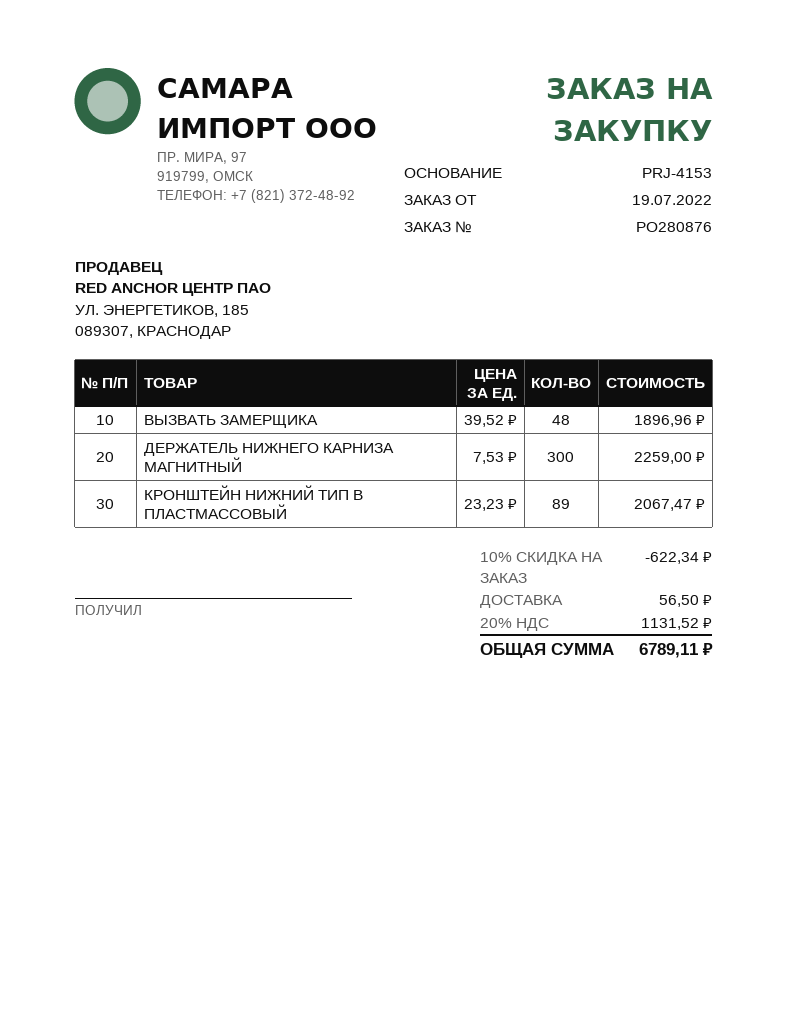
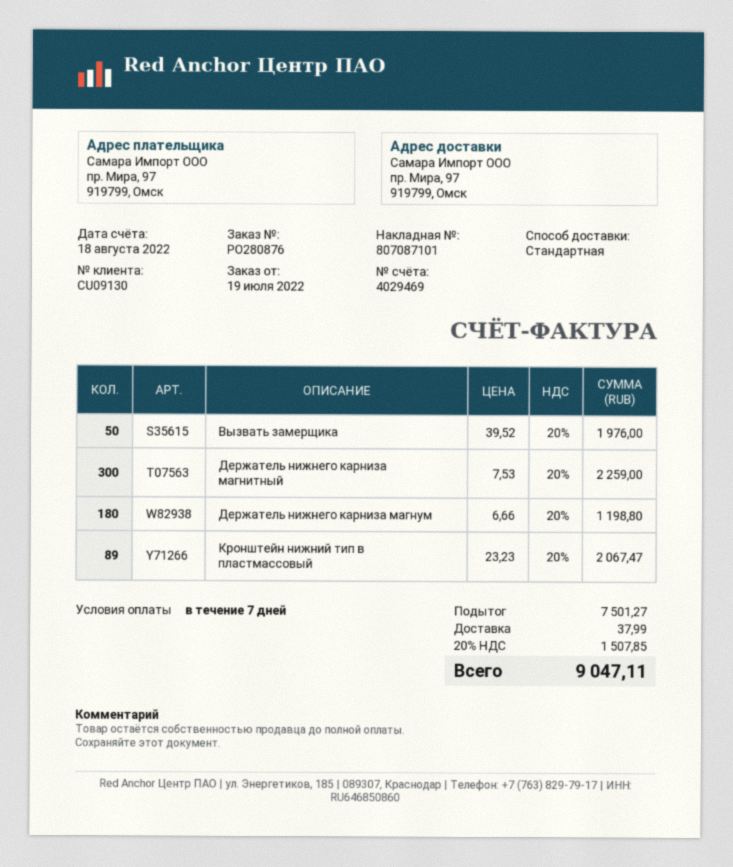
ВЫЗВАТЬ ЗАМЕРЩИКА: 48 x 39.52 = 1896.96 -> 50 x 39.52 = 1976.00
Держатель нижнего карниза магнум: none -> 180 x 6.66 = 1198.80
discount: 10% = 622.34 -> none
shipping: 56.50 -> 37.99
tax: 20% = 1131.52 -> 20% = 1507.85
total: 6789.11 -> 9047.11

